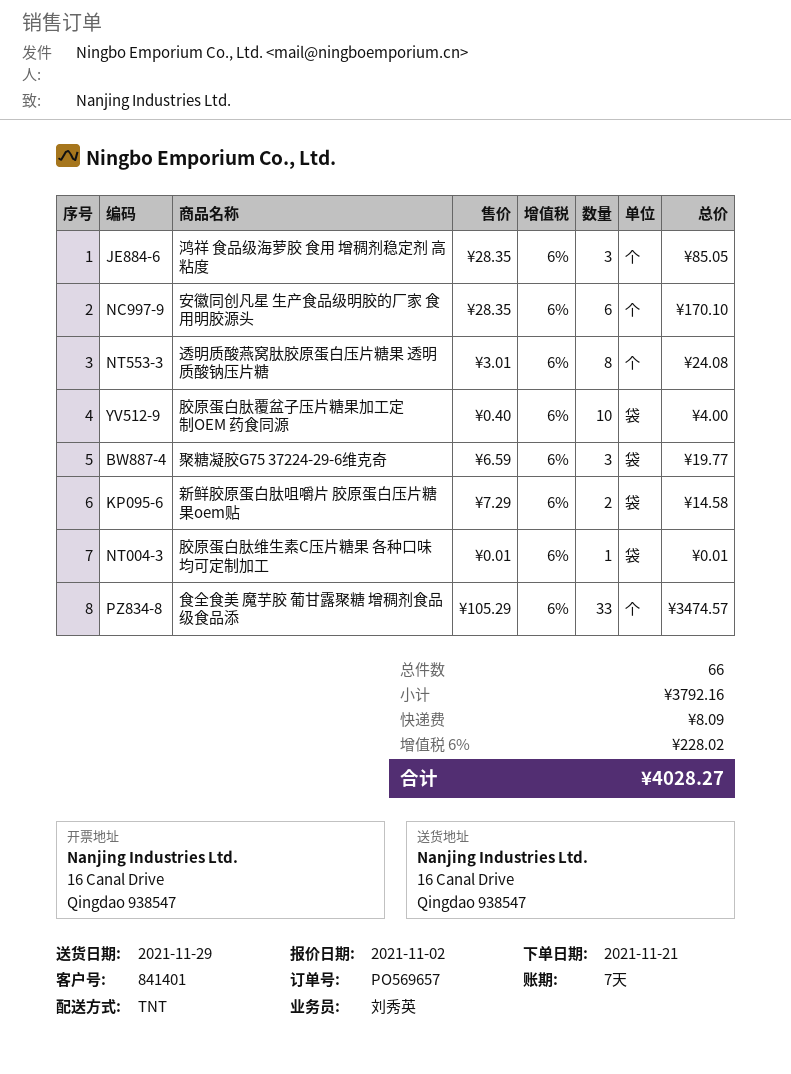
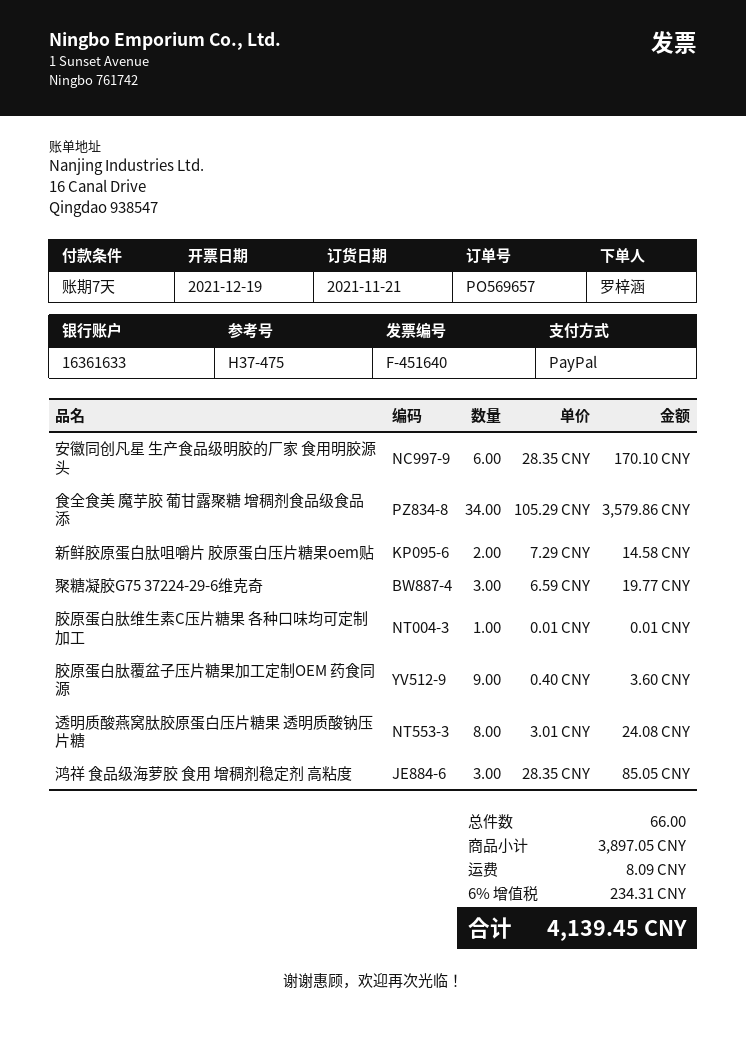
胶原蛋白肽覆盆子压片糖果加工定制OEM 药食同源: 10 x 0.40 = 4.00 -> 9 x 0.40 = 3.60
食全食美 魔芋胶 葡甘露聚糖 增稠剂食品级食品添: 33 x 105.29 = 3474.57 -> 34 x 105.29 = 3579.86
subtotal: 3792.16 -> 3897.05
tax: 6% = 228.02 -> 6% = 234.31
total: 4028.27 -> 4139.45

